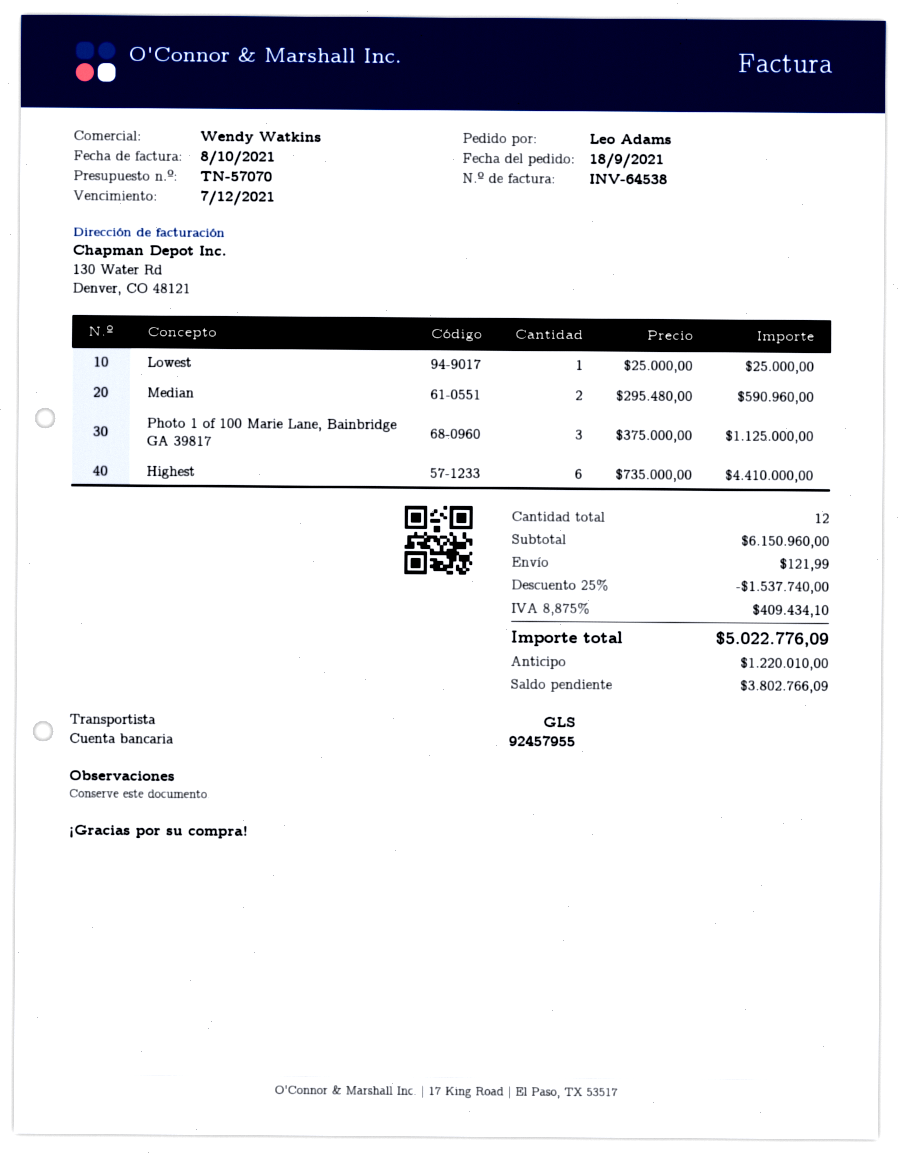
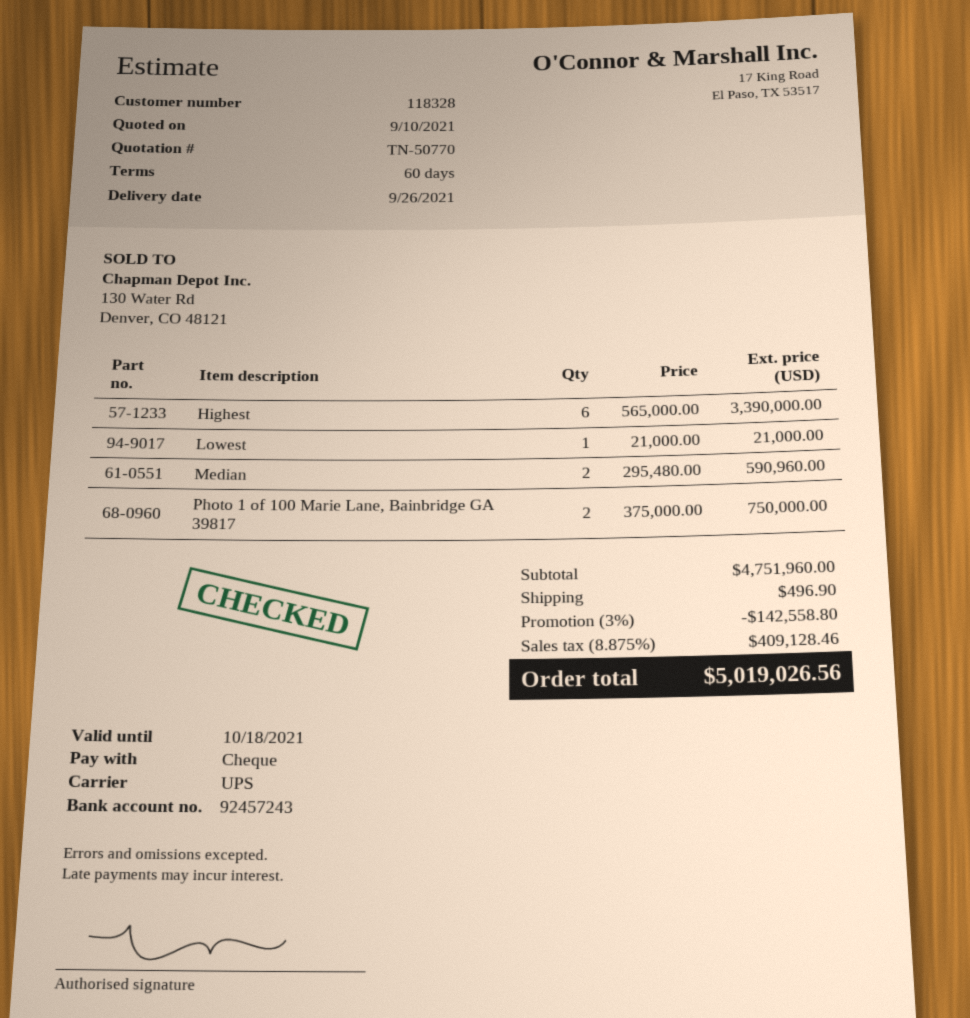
quote number: TN-57070 -> TN-50770
bank account: 92457955 -> 92457243
shipping method: GLS -> UPS
Lowest: 1 x 25000.00 = 25000.00 -> 1 x 21000.00 = 21000.00
Photo 1 of 100 Marie Lane, Bainbridge GA 39817: 3 x 375000.00 = 1125000.00 -> 2 x 375000.00 = 750000.00
Highest: 6 x 735000.00 = 4410000.00 -> 6 x 565000.00 = 3390000.00
subtotal: 6150960.00 -> 4751960.00
discount: 25% = 1537740.00 -> 3% = 142558.80
shipping: 121.99 -> 496.90
tax: 8.875% = 409434.10 -> 8.875% = 409128.46
total: 5022776.09 -> 5019026.56

